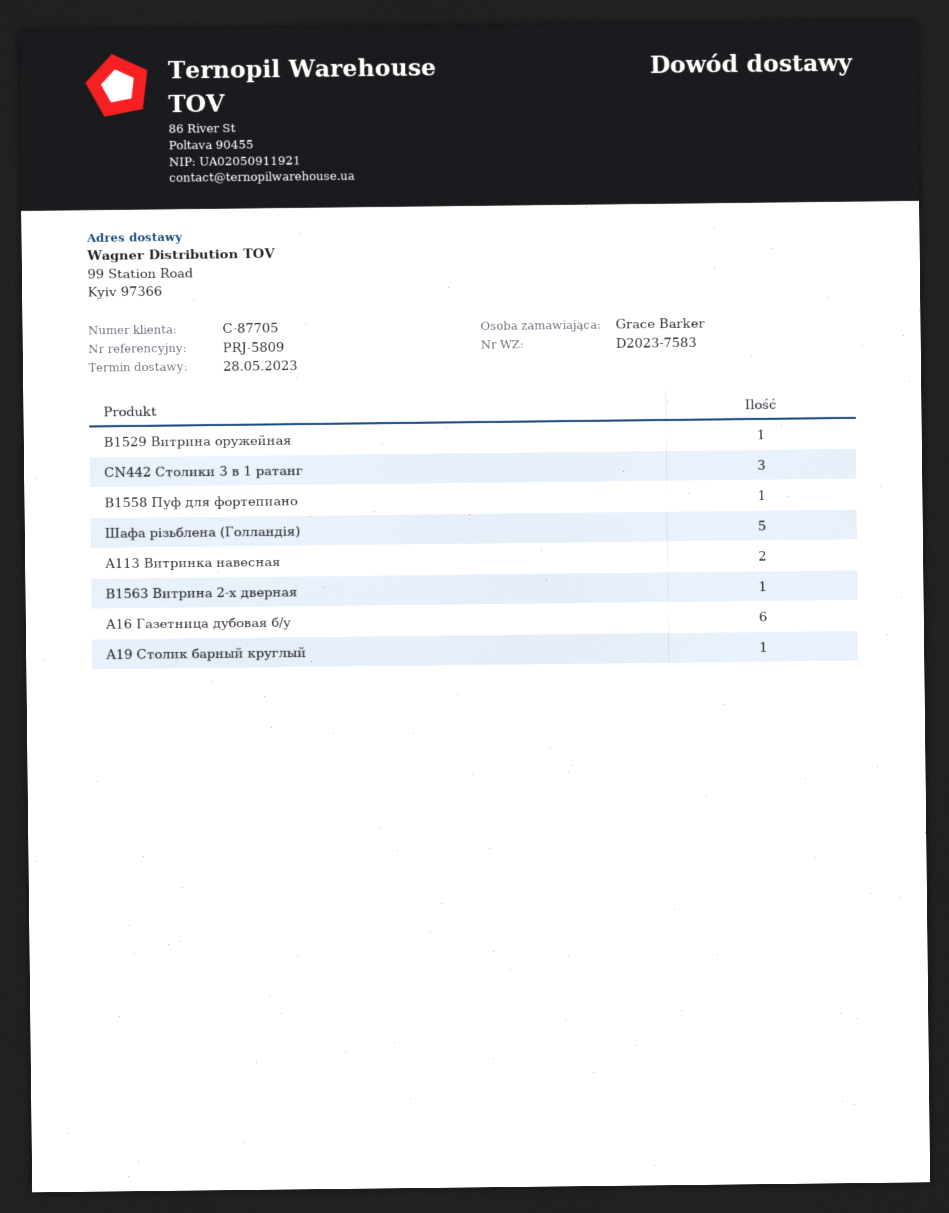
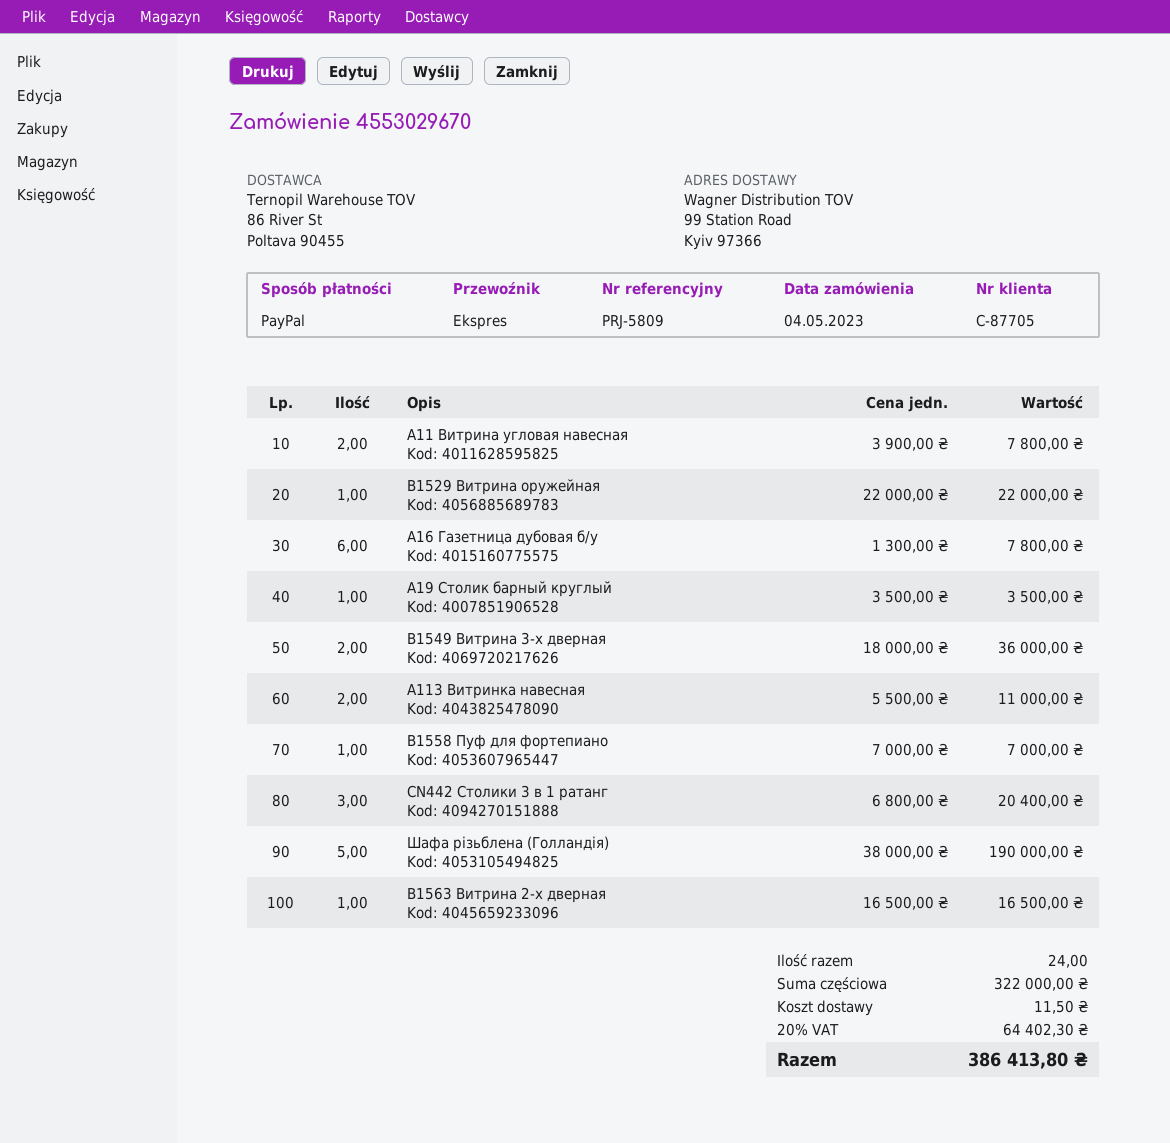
А11 Витрина угловая навесная: none -> 2
В1549 Витрина 3-х дверная: none -> 2

